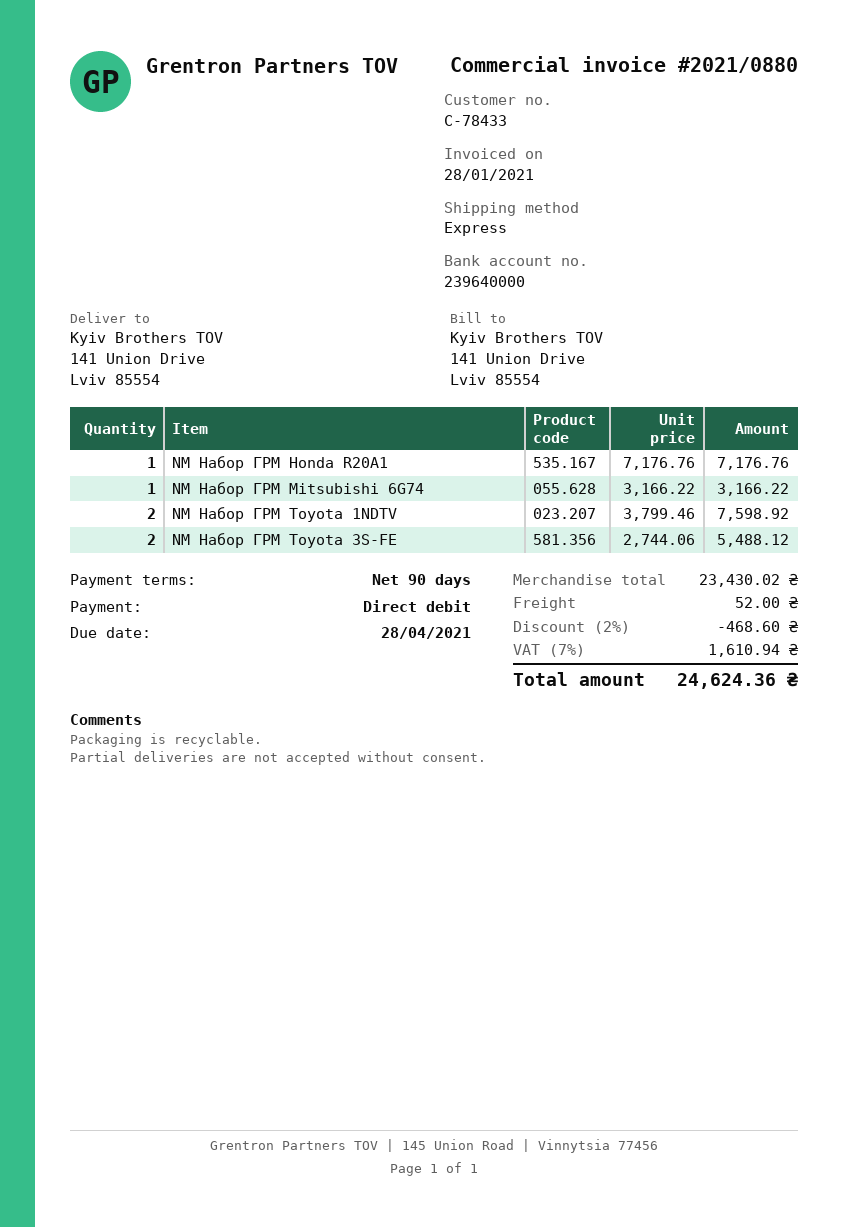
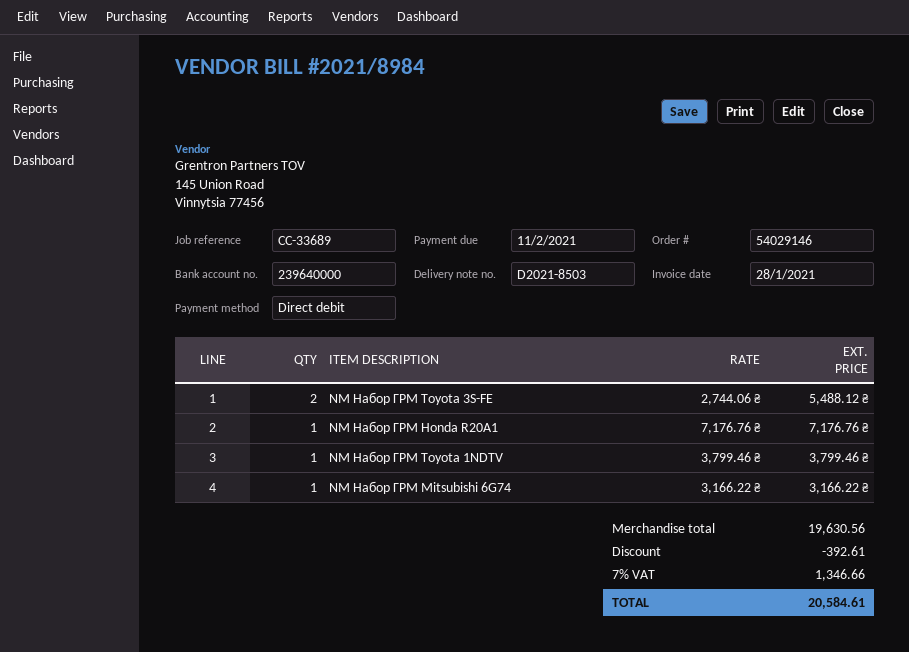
invoice number: 2021/0880 -> 2021/8984
due date: 2021-04-28 -> 2021-02-11
NM Набор ГРМ Toyota 1NDTV: 2 x 3799.46 = 7598.92 -> 1 x 3799.46 = 3799.46
subtotal: 23430.02 -> 19630.56
discount: 468.60 -> 392.61
shipping: 52.00 -> none
tax: 7% = 1610.94 -> 7% = 1346.66
total: 24624.36 -> 20584.61

